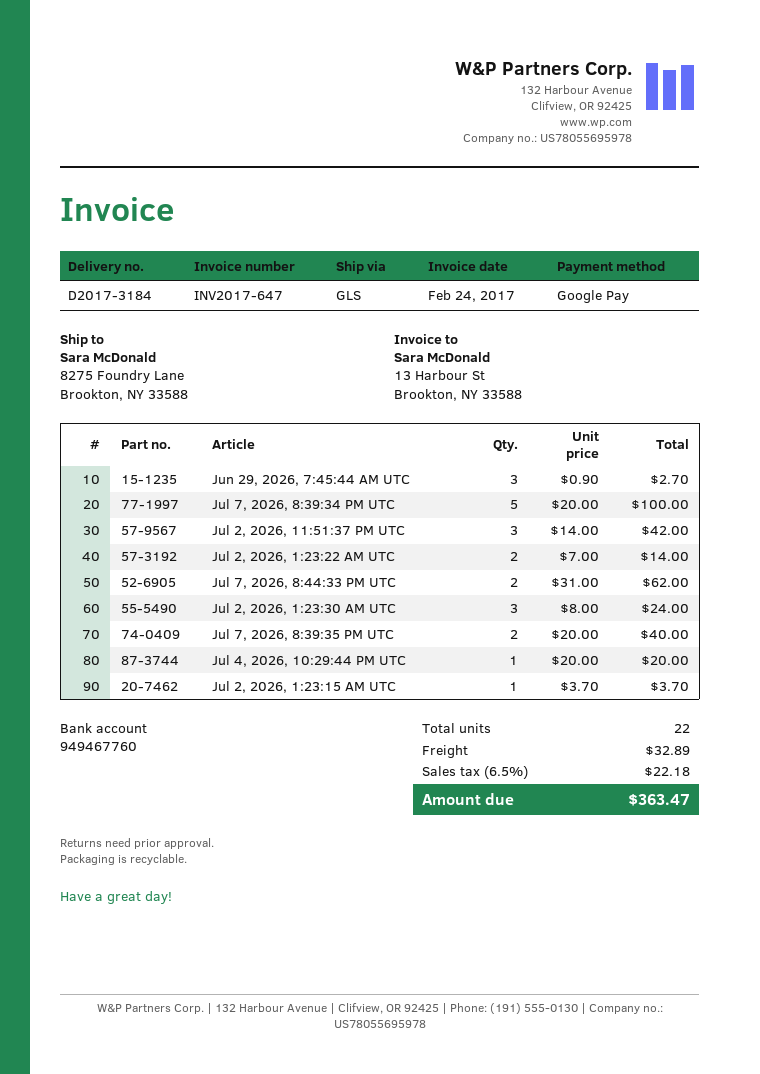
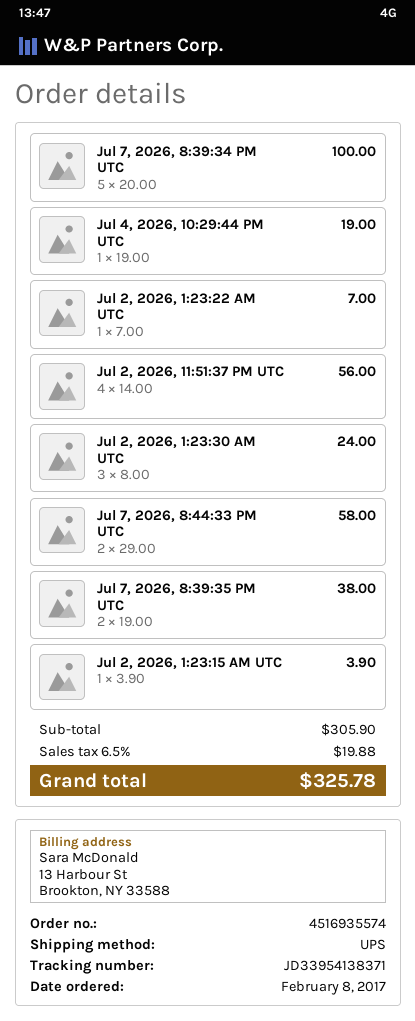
shipping method: GLS -> UPS
Jun 29, 2026, 7:45:44 AM UTC: 3 x 0.90 = 2.70 -> none
Jul 2, 2026, 11:51:37 PM UTC: 3 x 14.00 = 42.00 -> 4 x 14.00 = 56.00
Jul 2, 2026, 1:23:22 AM UTC: 2 x 7.00 = 14.00 -> 1 x 7.00 = 7.00
Jul 7, 2026, 8:44:33 PM UTC: 2 x 31.00 = 62.00 -> 2 x 29.00 = 58.00
Jul 7, 2026, 8:39:35 PM UTC: 2 x 20.00 = 40.00 -> 2 x 19.00 = 38.00
Jul 4, 2026, 10:29:44 PM UTC: 1 x 20.00 = 20.00 -> 1 x 19.00 = 19.00
Jul 2, 2026, 1:23:15 AM UTC: 1 x 3.70 = 3.70 -> 1 x 3.90 = 3.90
shipping: 32.89 -> none
tax: 6.5% = 22.18 -> 6.5% = 19.88
total: 363.47 -> 325.78

